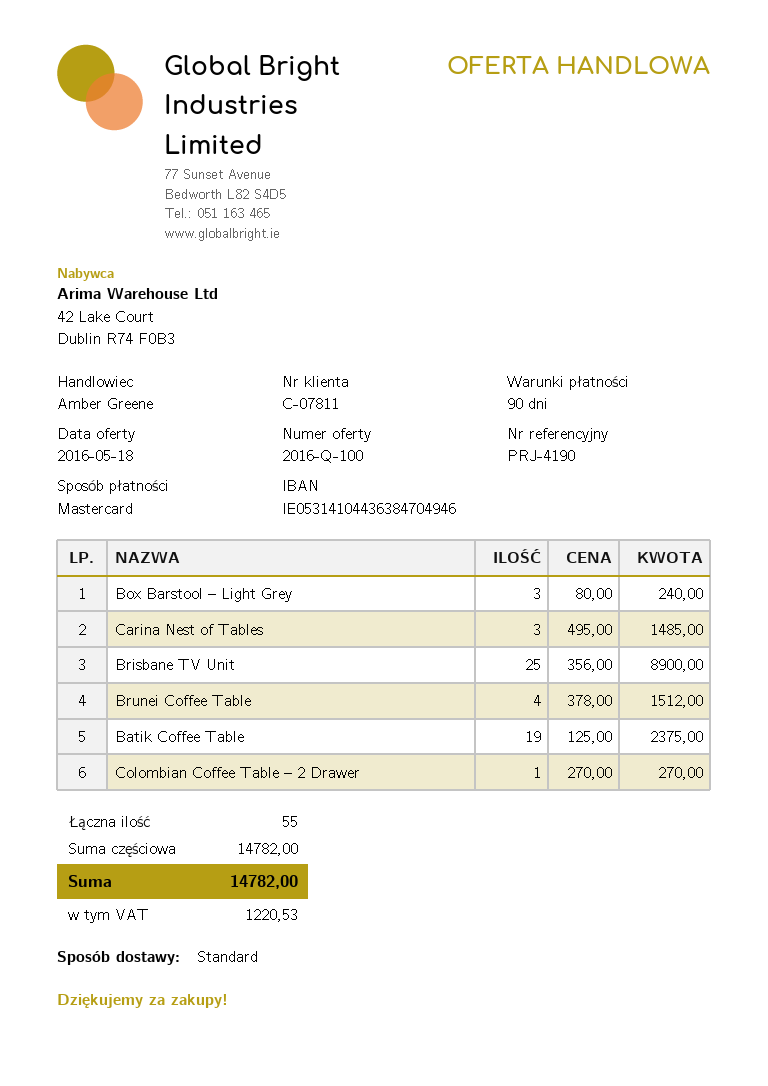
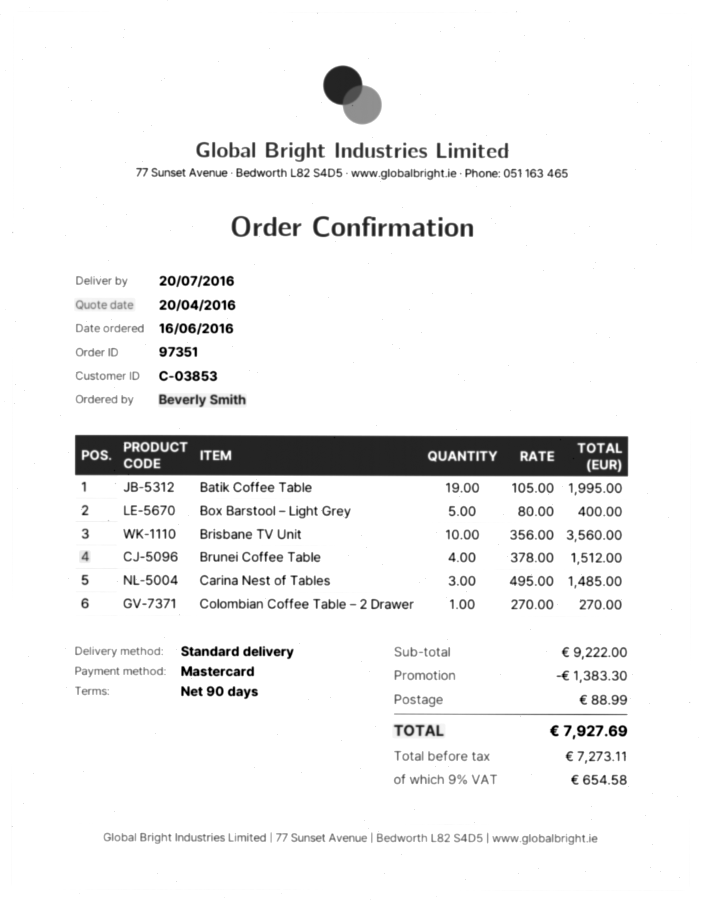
quote date: 2016-05-18 -> 2016-04-20
customer number: C-07811 -> C-03853
Box Barstool – Light Grey: 3 x 80.00 = 240.00 -> 5 x 80.00 = 400.00
Brisbane TV Unit: 25 x 356.00 = 8900.00 -> 10 x 356.00 = 3560.00
Batik Coffee Table: 19 x 125.00 = 2375.00 -> 19 x 105.00 = 1995.00
subtotal: 14782.00 -> 9222.00
discount: none -> 1383.30
shipping: none -> 88.99
tax: 1220.53 -> 654.58
total: 14782.00 -> 7927.69

